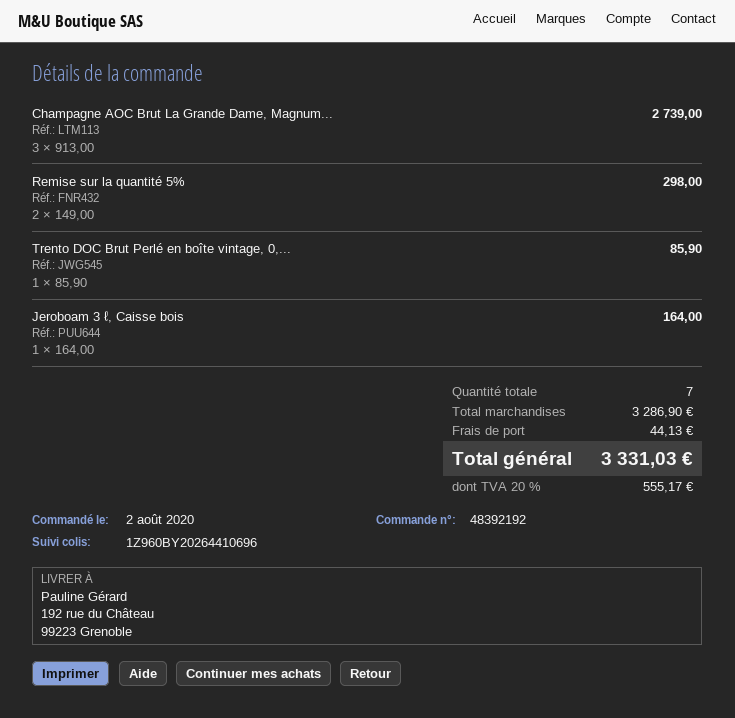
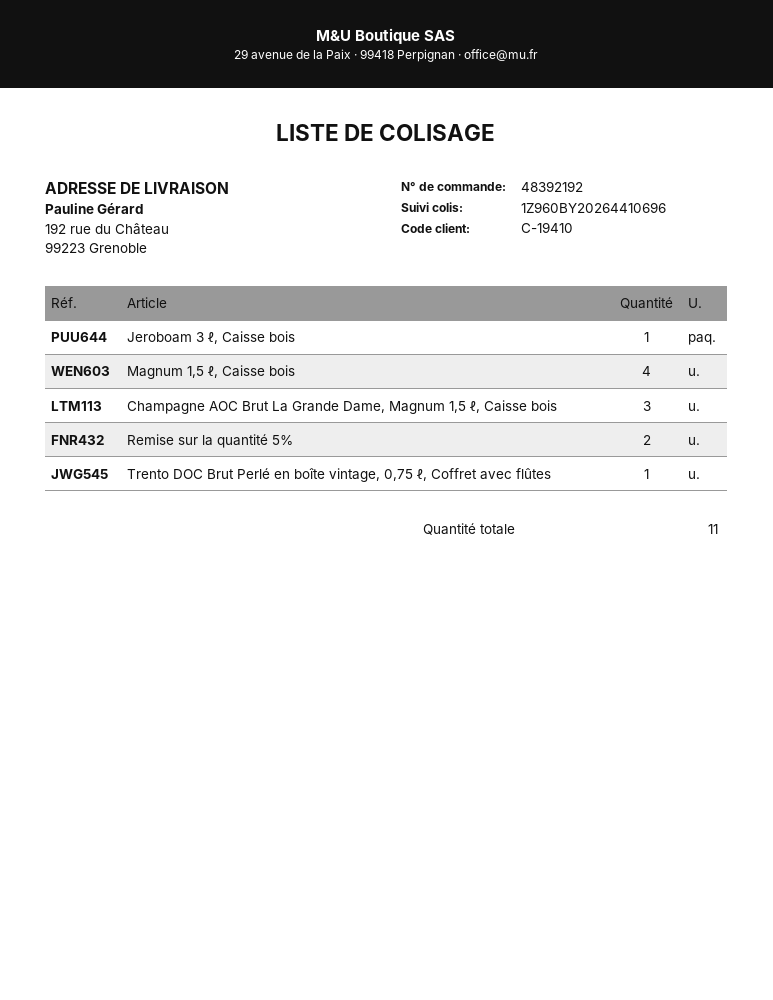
Magnum 1,5 ℓ, Caisse bois: none -> 4
total quantity: 7 -> 11

